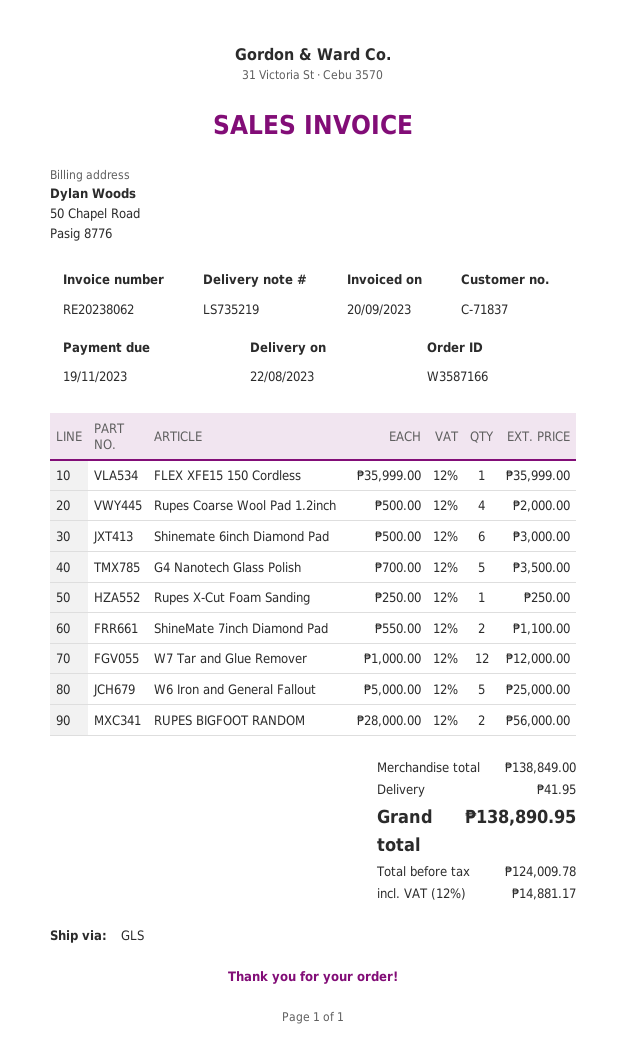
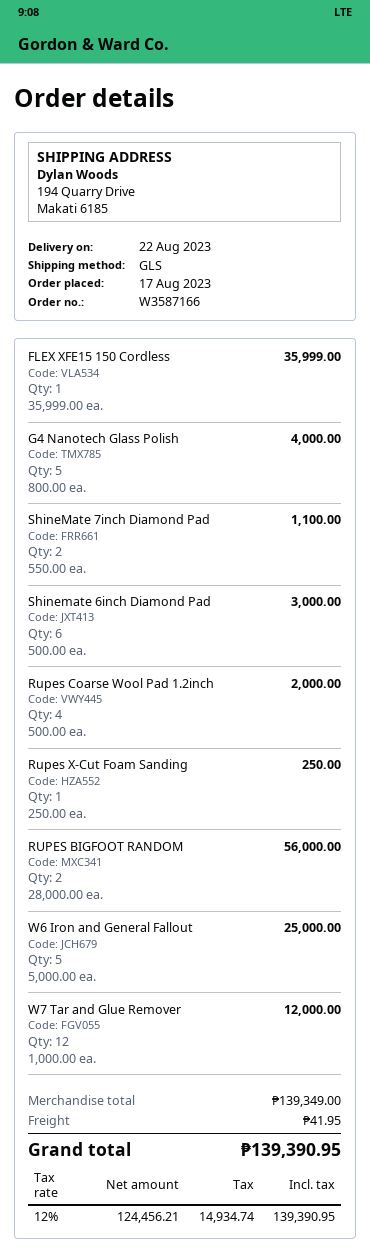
G4 Nanotech Glass Polish: 5 x 700.00 = 3500.00 -> 5 x 800.00 = 4000.00
subtotal: 138849.00 -> 139349.00
net: 124009.78 -> 124456.21
tax: 12% = 14881.17 -> 12% = 14934.74
total: 138890.95 -> 139390.95

